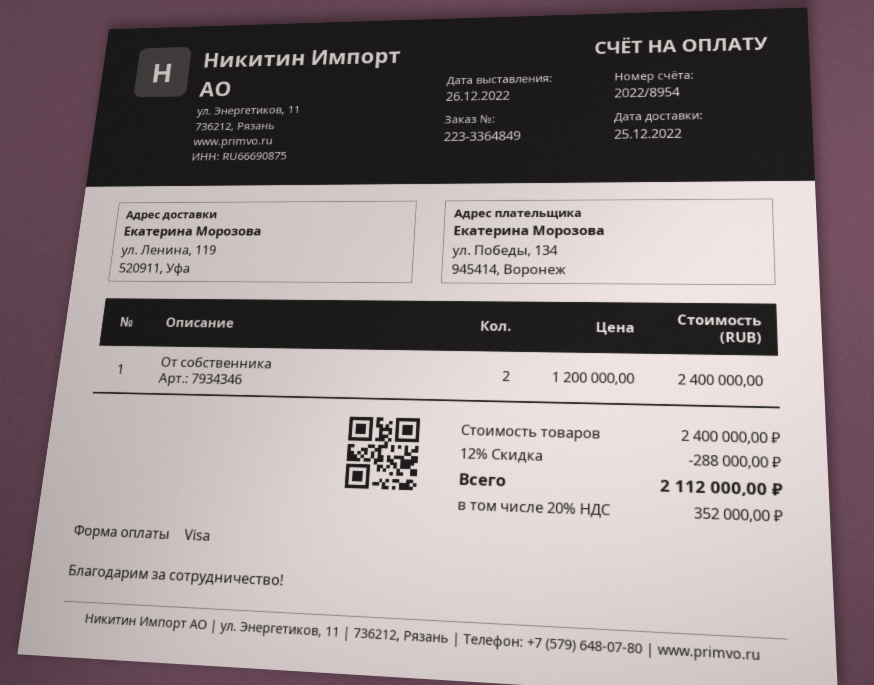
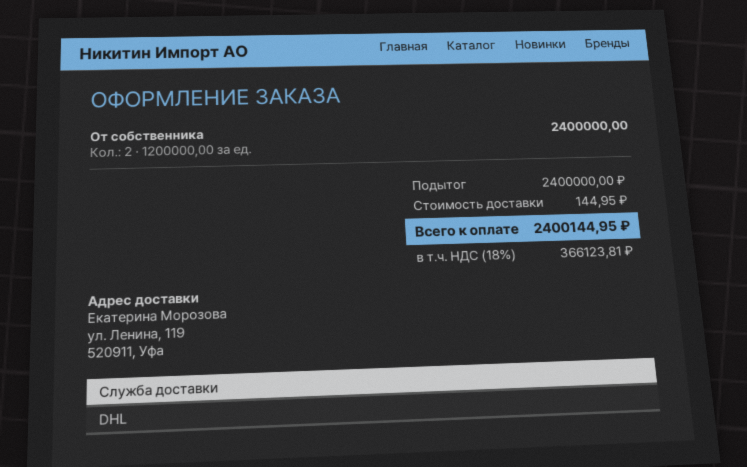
discount: 12% = 288000.00 -> none
shipping: none -> 144.95
tax: 20% = 352000.00 -> 18% = 366123.81
total: 2112000.00 -> 2400144.95

